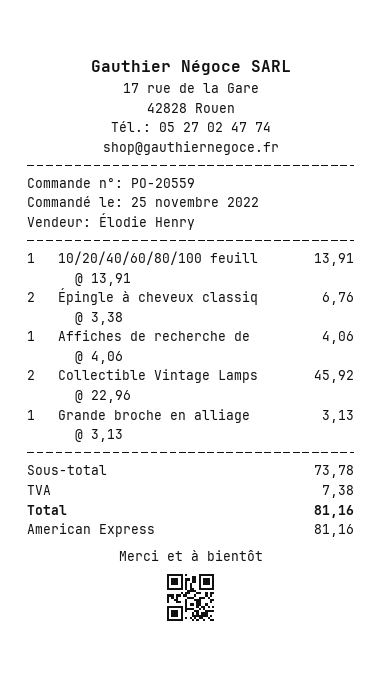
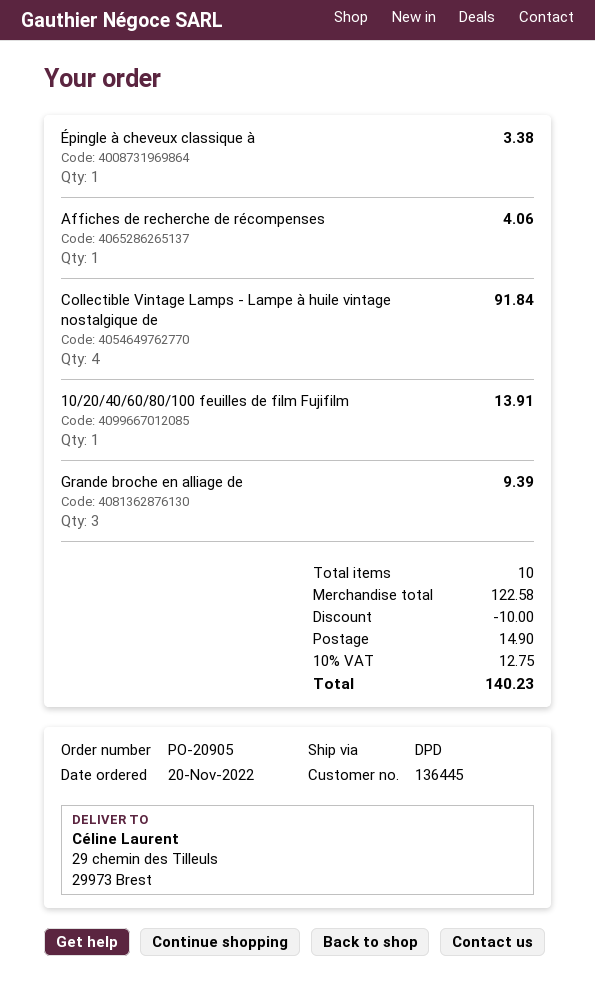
order number: PO-20559 -> PO-20905
order date: 2022-11-25 -> 2022-11-20
Épingle à cheveux classiq: 2 for 6.76 -> 1 for 3.38
Collectible Vintage Lamps: 2 for 45.92 -> 4 for 91.84
Grande broche en alliage: 1 for 3.13 -> 3 for 9.39
subtotal: 73.78 -> 122.58
discount: none -> 10.00
shipping: none -> 14.90
tax: 7.38 -> 12.75
total: 81.16 -> 140.23

